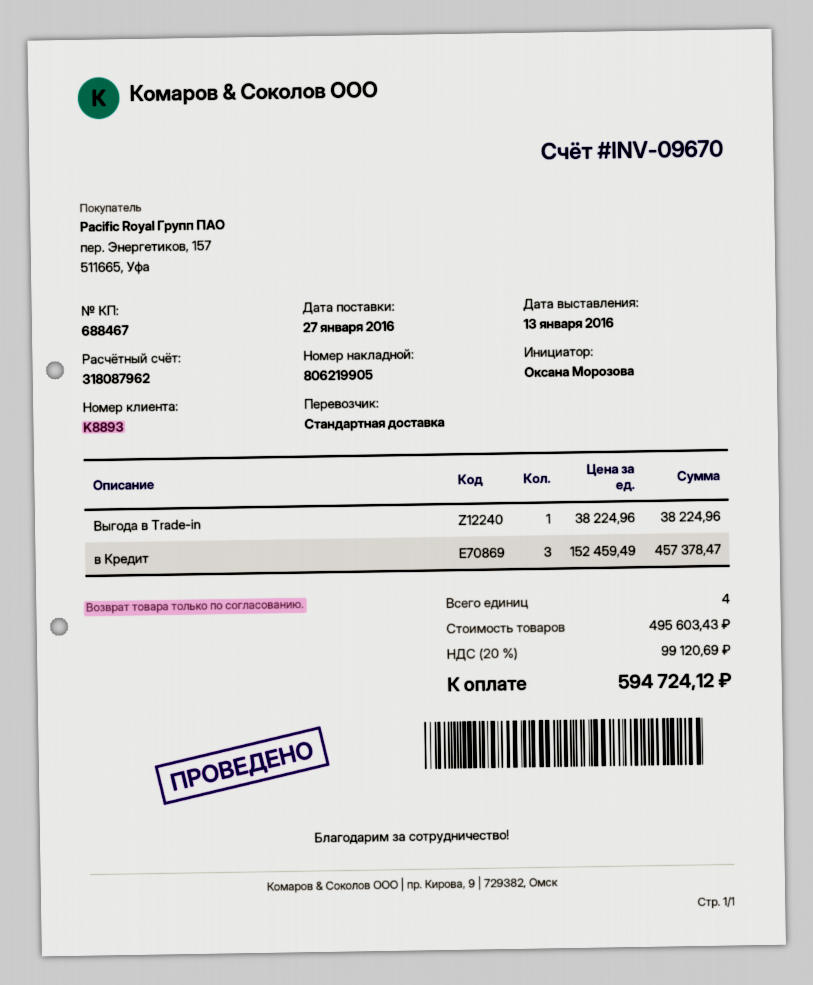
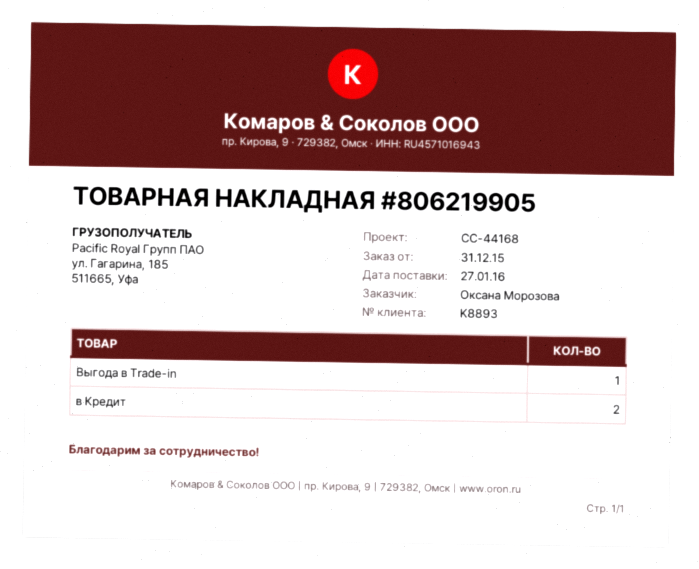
в Кредит: 3 -> 2

